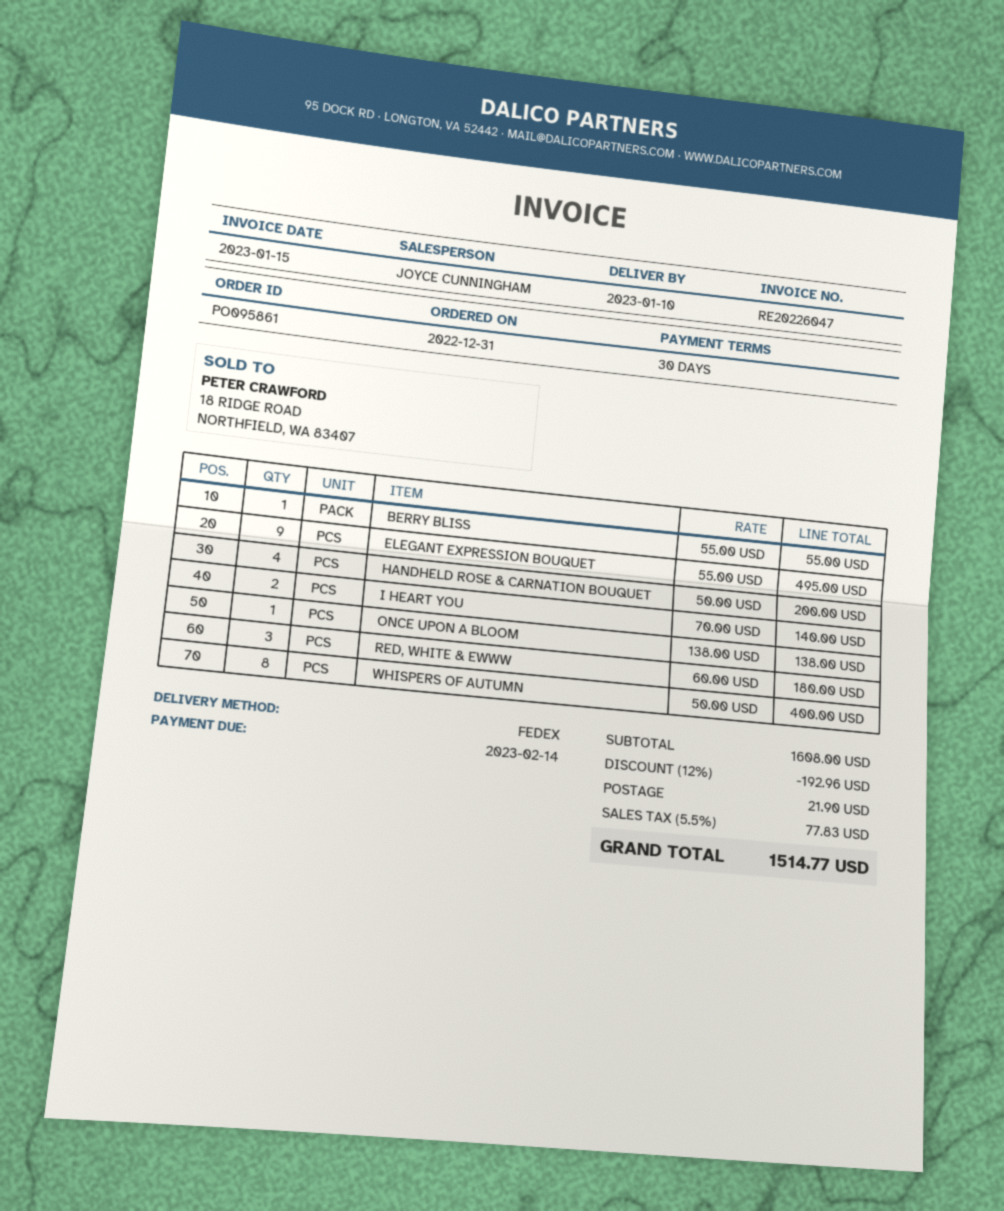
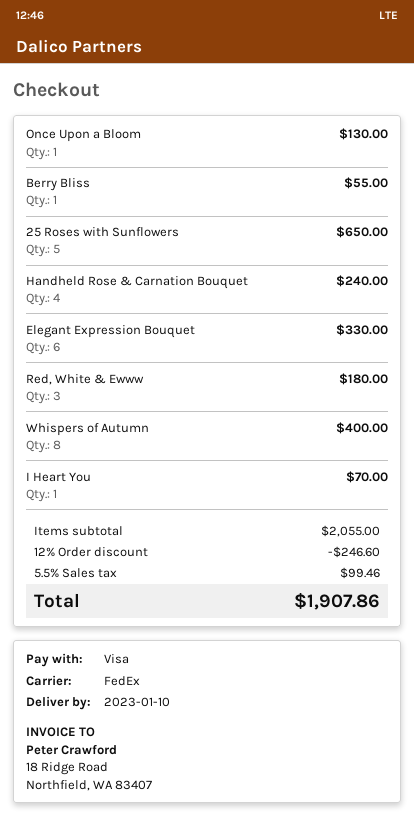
ELEGANT EXPRESSION BOUQUET: 9 for 495.00 -> 6 for 330.00
HANDHELD ROSE & CARNATION BOUQUET: 4 for 200.00 -> 4 for 240.00
I HEART YOU: 2 for 140.00 -> 1 for 70.00
ONCE UPON A BLOOM: 1 for 138.00 -> 1 for 130.00
25 Roses with Sunflowers: none -> 5 for 650.00
subtotal: 1608.00 -> 2055.00
discount: 12% = 192.96 -> 12% = 246.60
shipping: 21.90 -> none
tax: 5.5% = 77.83 -> 5.5% = 99.46
total: 1514.77 -> 1907.86

